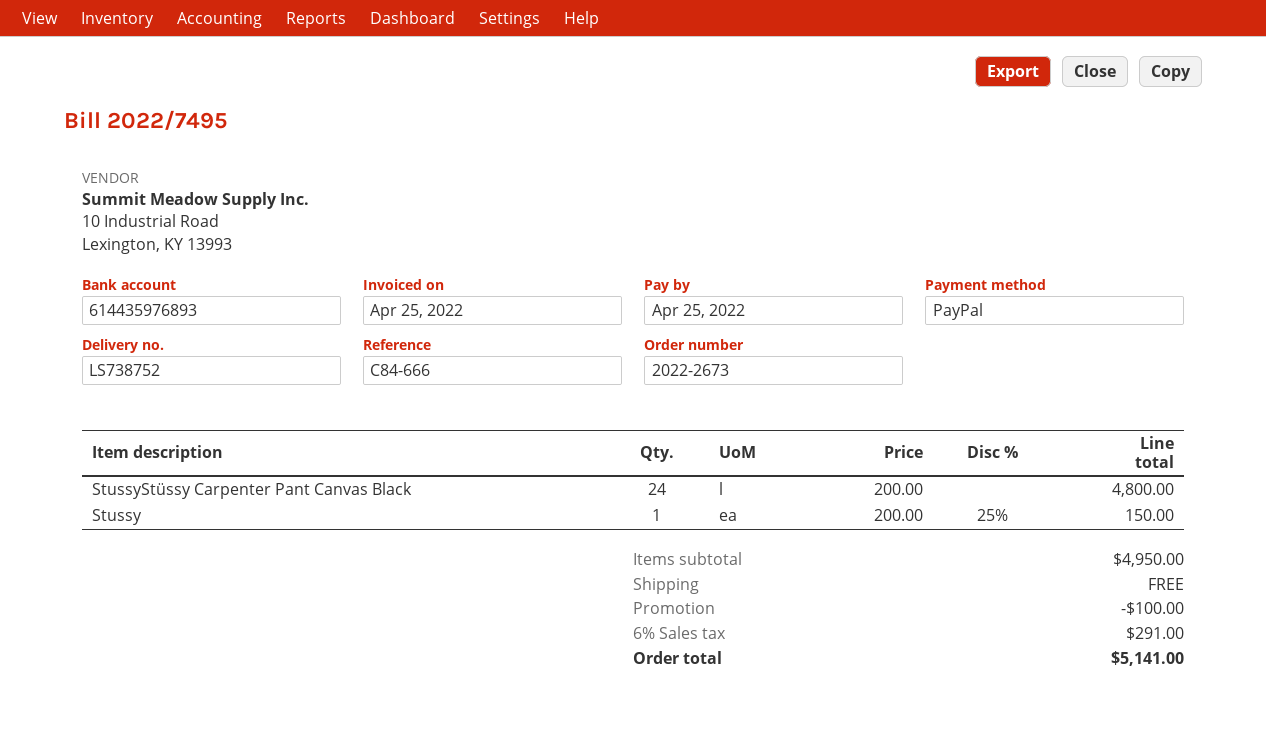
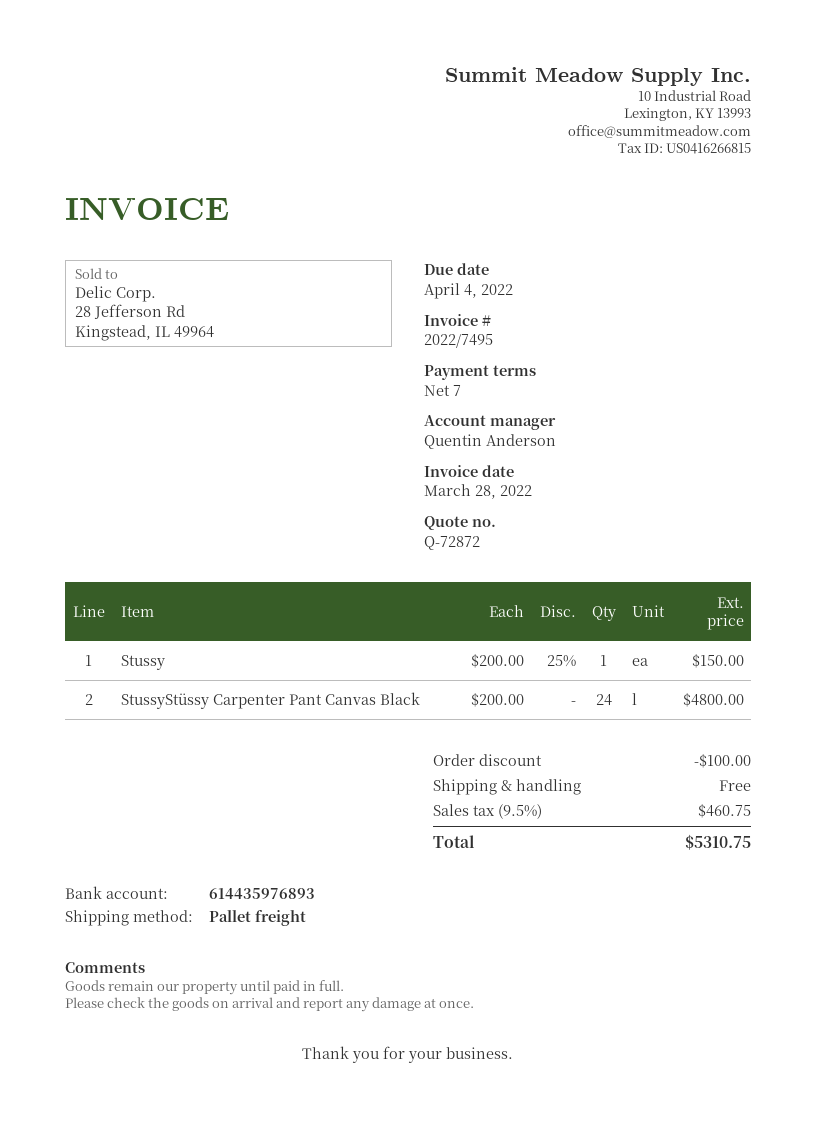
invoice date: 2022-04-25 -> 2022-03-28
due date: 2022-04-25 -> 2022-04-04
tax: 6% = 291.00 -> 9.5% = 460.75
total: 5141.00 -> 5310.75

